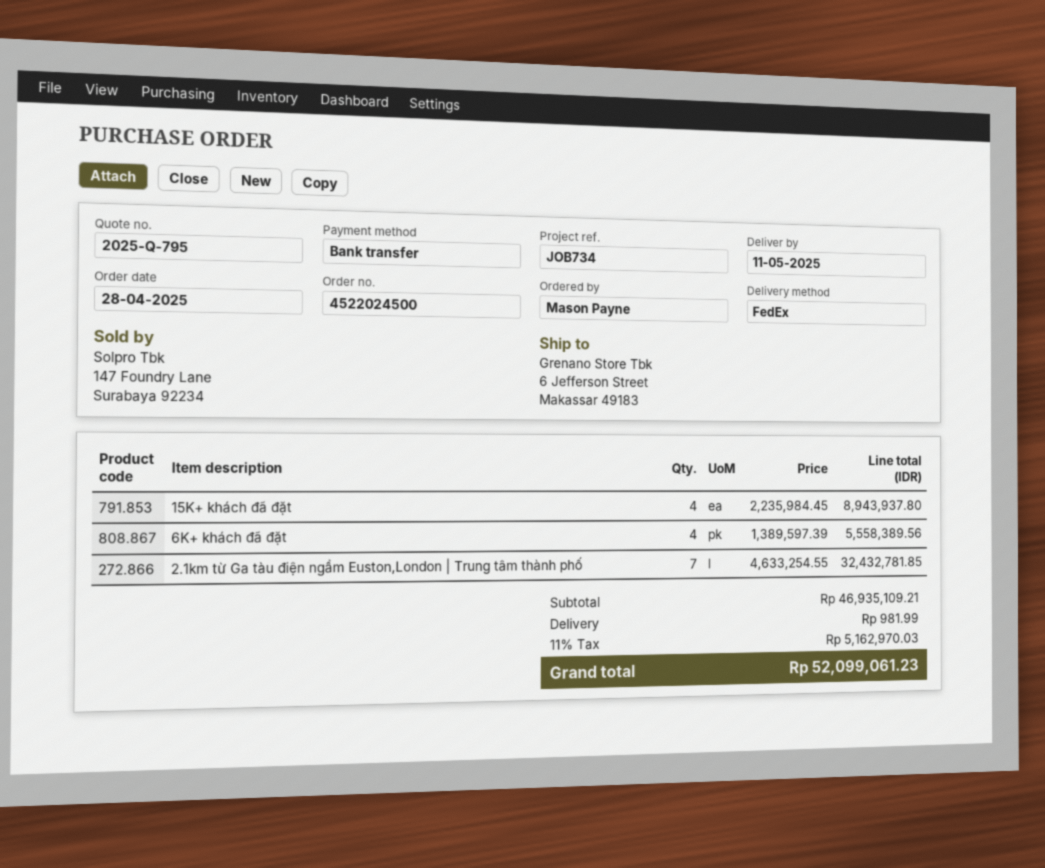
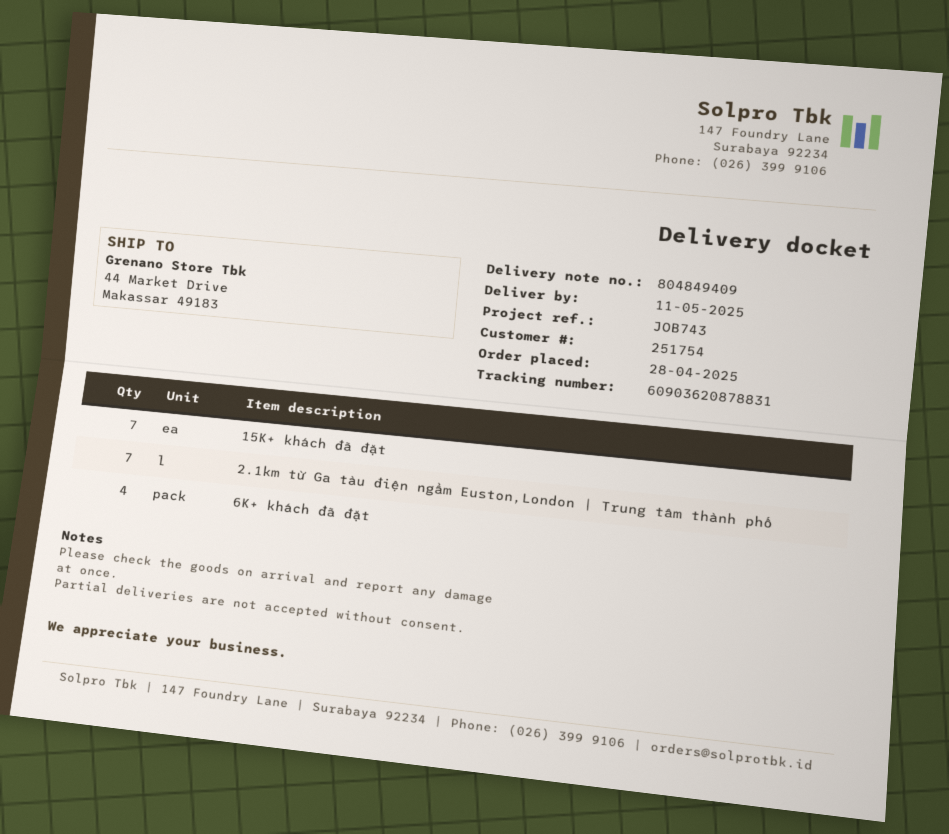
reference: JOB734 -> JOB743
ship to: 6 Jefferson Street, Makassar 49183 -> 44 Market Drive, Makassar 49183
15K+ khách đã đặt: 4 -> 7

